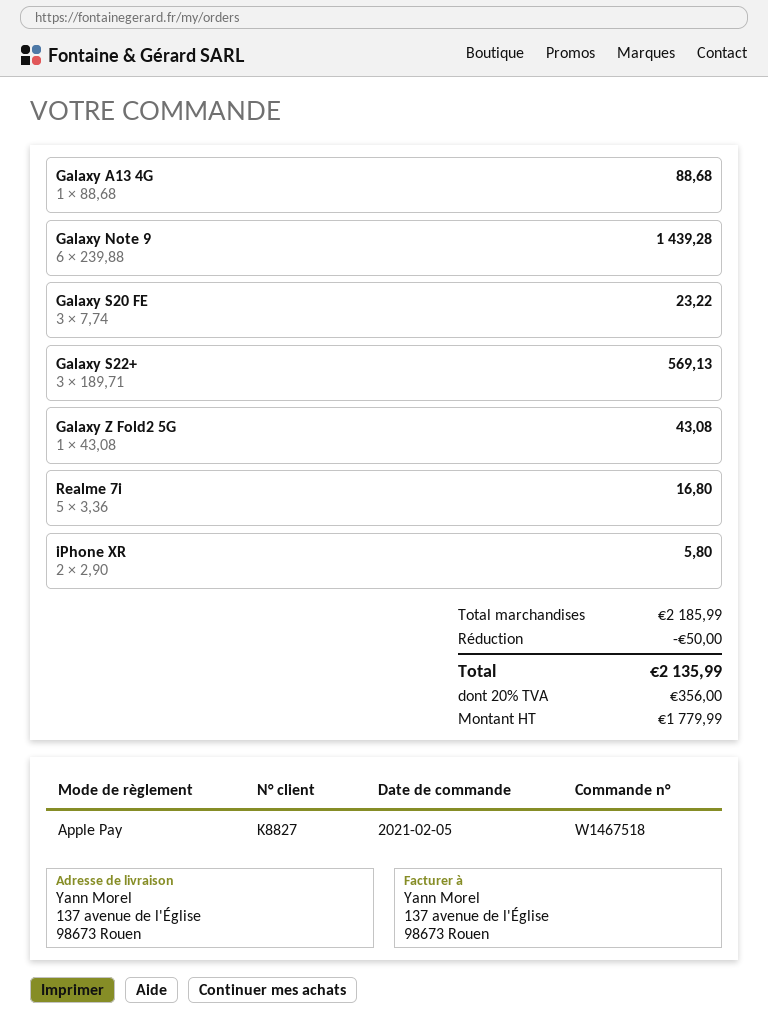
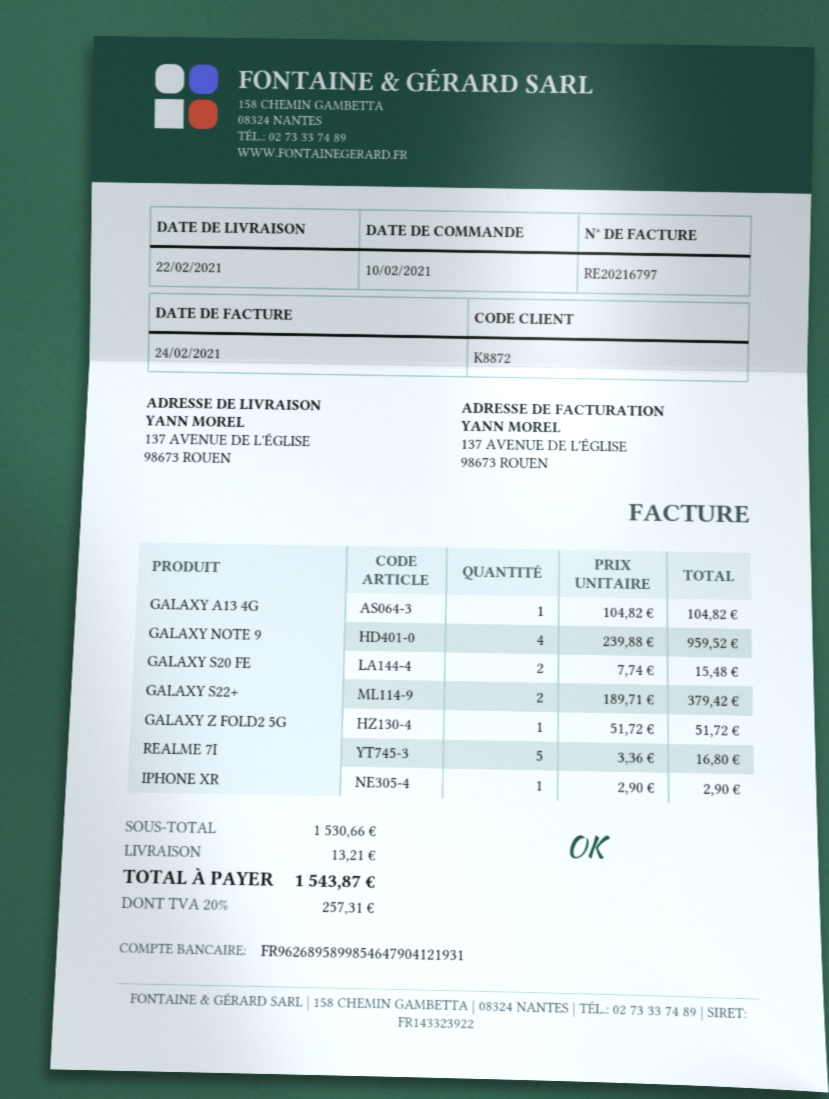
order date: 2021-02-05 -> 2021-02-10
customer number: K8827 -> K8872
Galaxy A13 4G: 1 x 88.68 = 88.68 -> 1 x 104.82 = 104.82
Galaxy Note 9: 6 x 239.88 = 1439.28 -> 4 x 239.88 = 959.52
Galaxy S20 FE: 3 x 7.74 = 23.22 -> 2 x 7.74 = 15.48
Galaxy S22+: 3 x 189.71 = 569.13 -> 2 x 189.71 = 379.42
Galaxy Z Fold2 5G: 1 x 43.08 = 43.08 -> 1 x 51.72 = 51.72
iPhone XR: 2 x 2.90 = 5.80 -> 1 x 2.90 = 2.90
subtotal: 2185.99 -> 1530.66
discount: 50.00 -> none
shipping: none -> 13.21
tax: 20% = 356.00 -> 20% = 257.31
total: 2135.99 -> 1543.87

